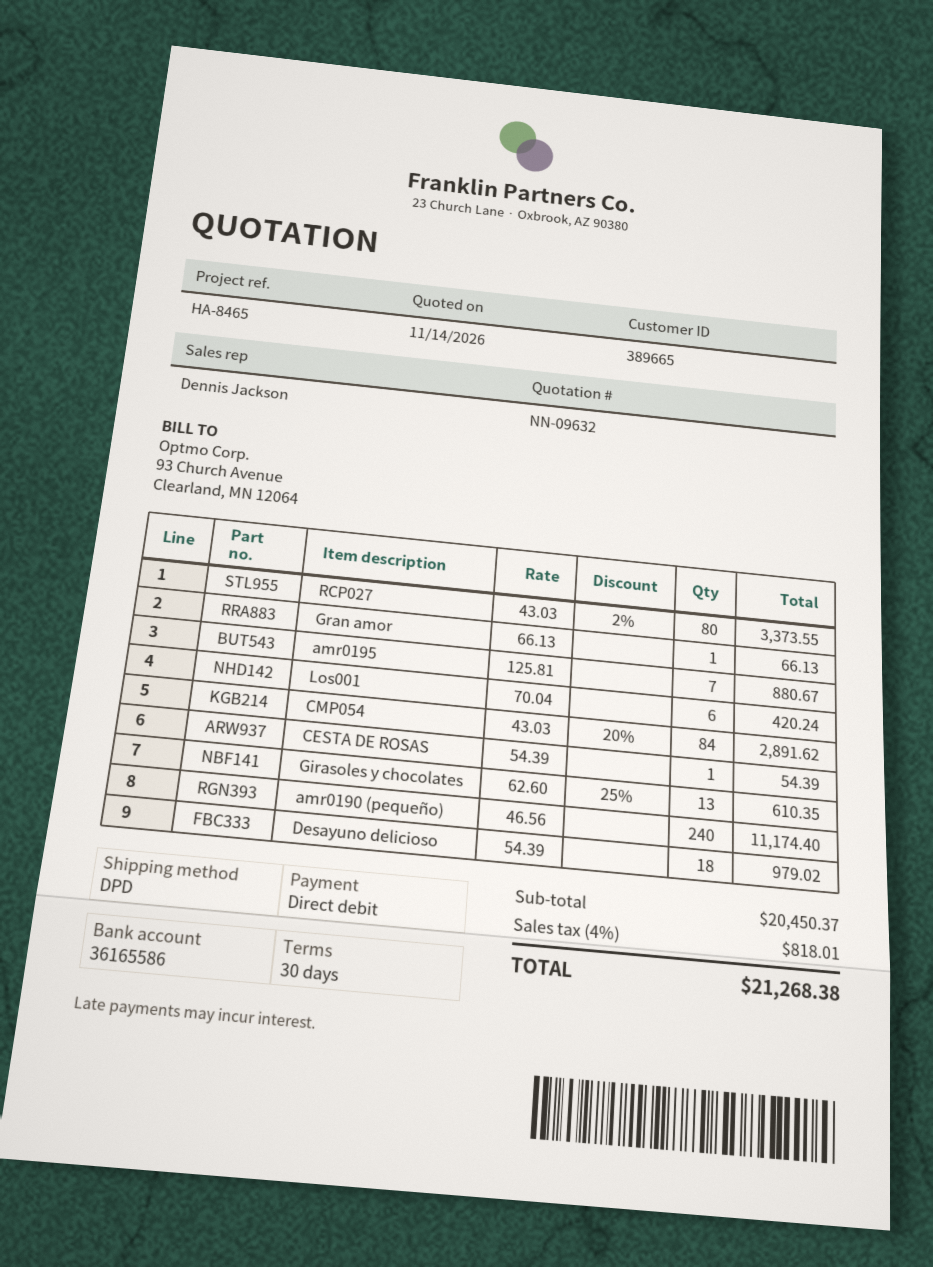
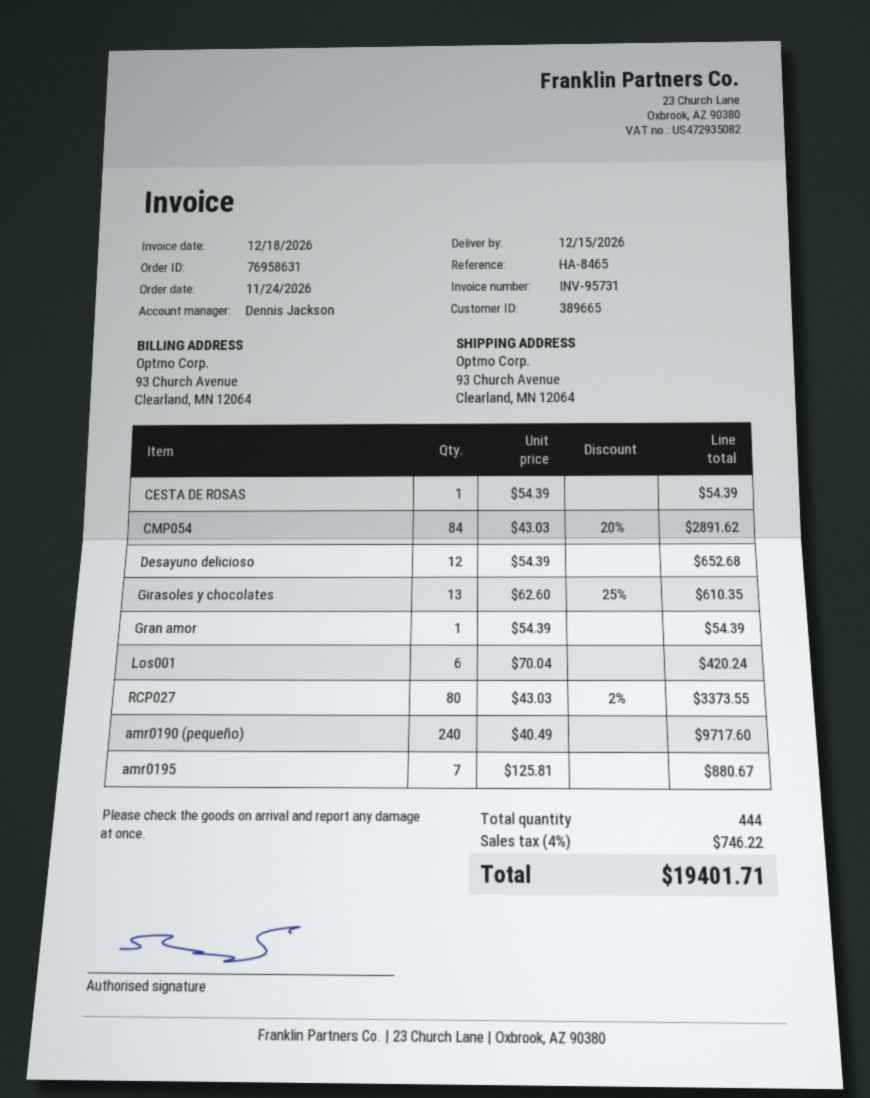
Gran amor: 1 x 66.13 = 66.13 -> 1 x 54.39 = 54.39
amr0190 (pequeño): 240 x 46.56 = 11174.40 -> 240 x 40.49 = 9717.60
Desayuno delicioso: 18 x 54.39 = 979.02 -> 12 x 54.39 = 652.68
tax: 4% = 818.01 -> 4% = 746.22
total: 21268.38 -> 19401.71

